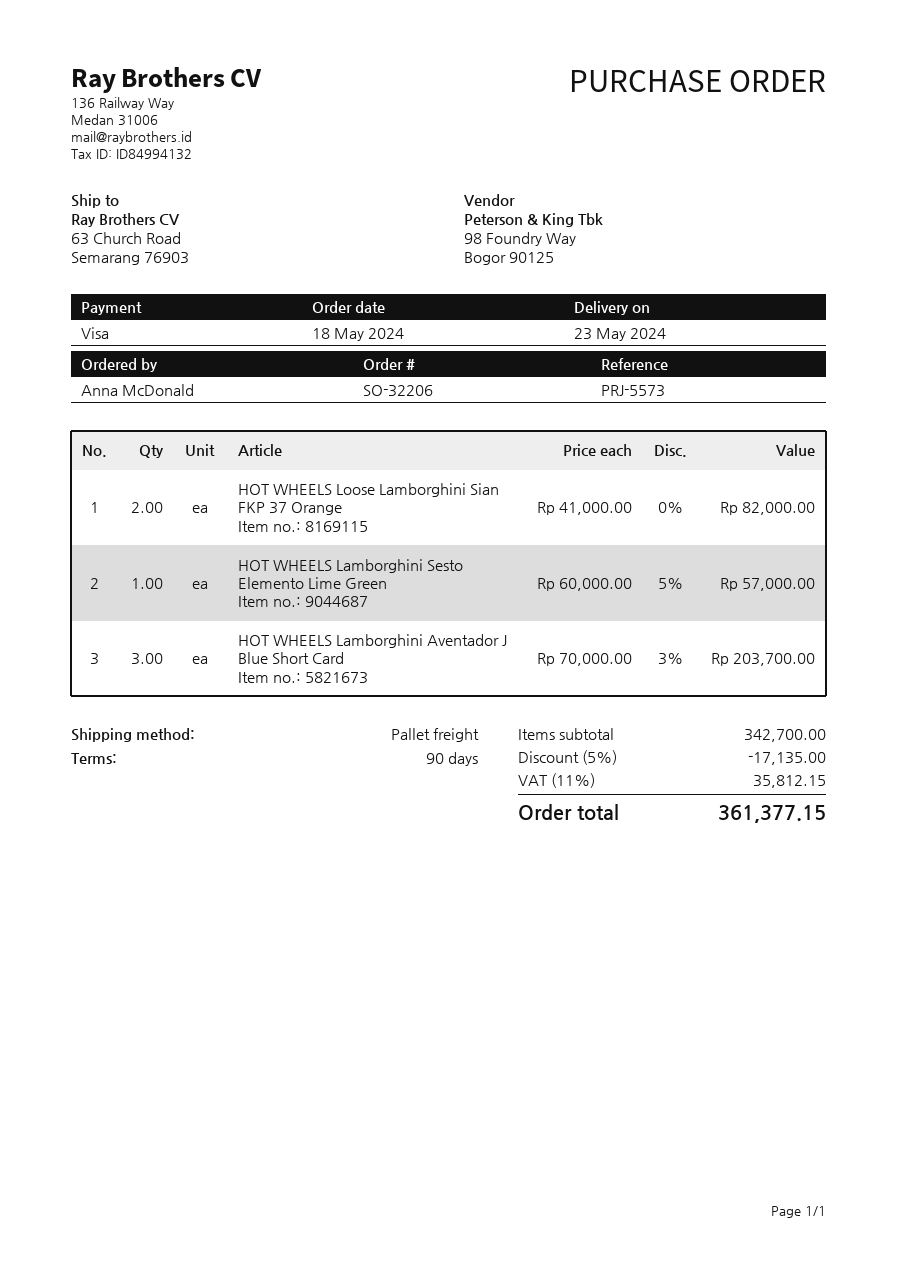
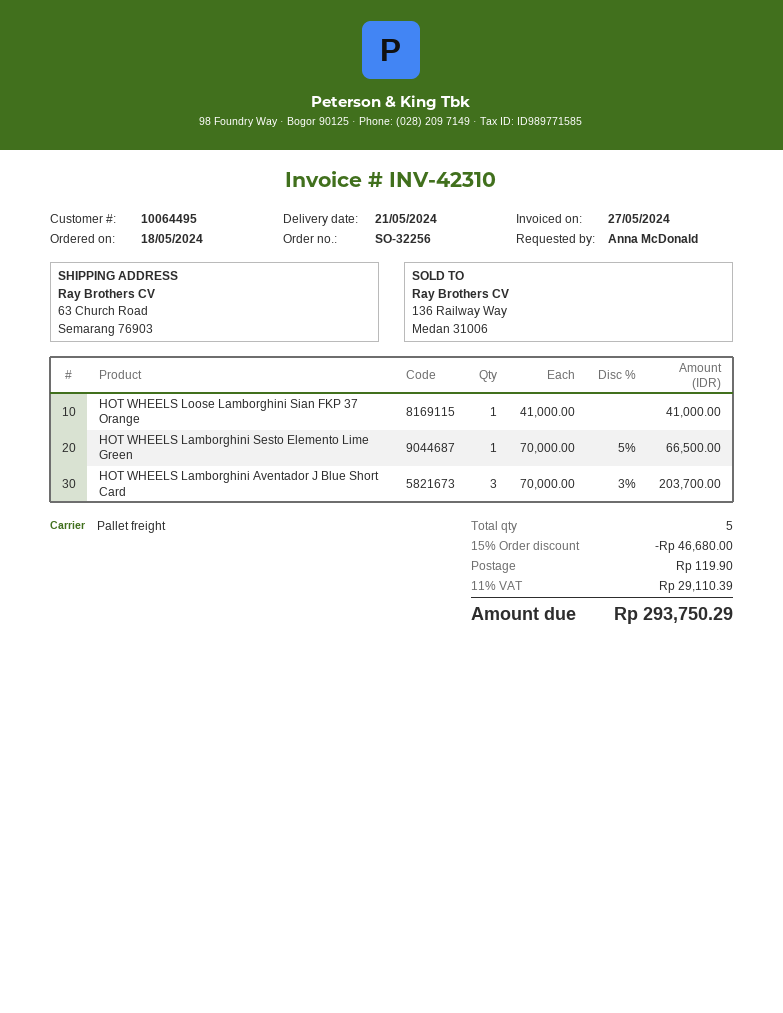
order number: SO-32206 -> SO-32256
delivery date: 2024-05-23 -> 2024-05-21
HOT WHEELS Loose Lamborghini Sian FKP 37 Orange: 2 x 41000.00 = 82000.00 -> 1 x 41000.00 = 41000.00
HOT WHEELS Lamborghini Sesto Elemento Lime Green: 1 x 60000.00 - 5% = 57000.00 -> 1 x 70000.00 - 5% = 66500.00
discount: 5% = 17135.00 -> 15% = 46680.00
shipping: none -> 119.90
tax: 11% = 35812.15 -> 11% = 29110.39
total: 361377.15 -> 293750.29

